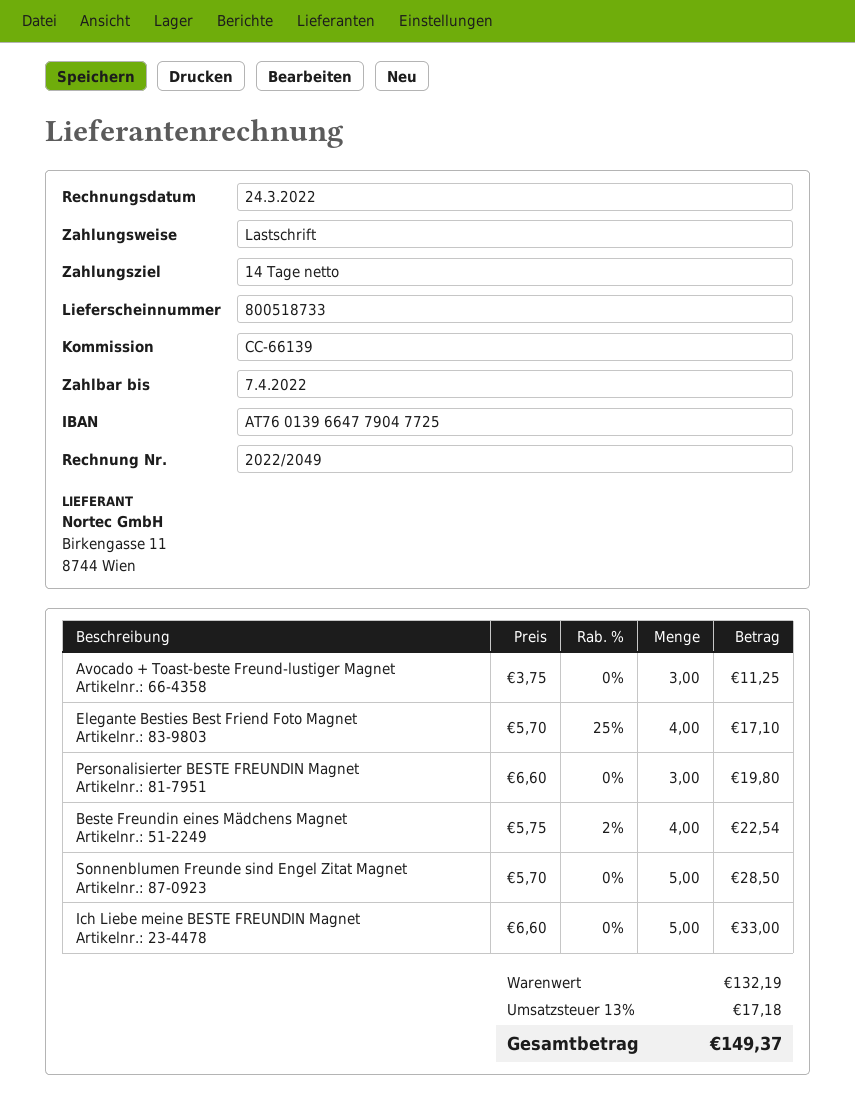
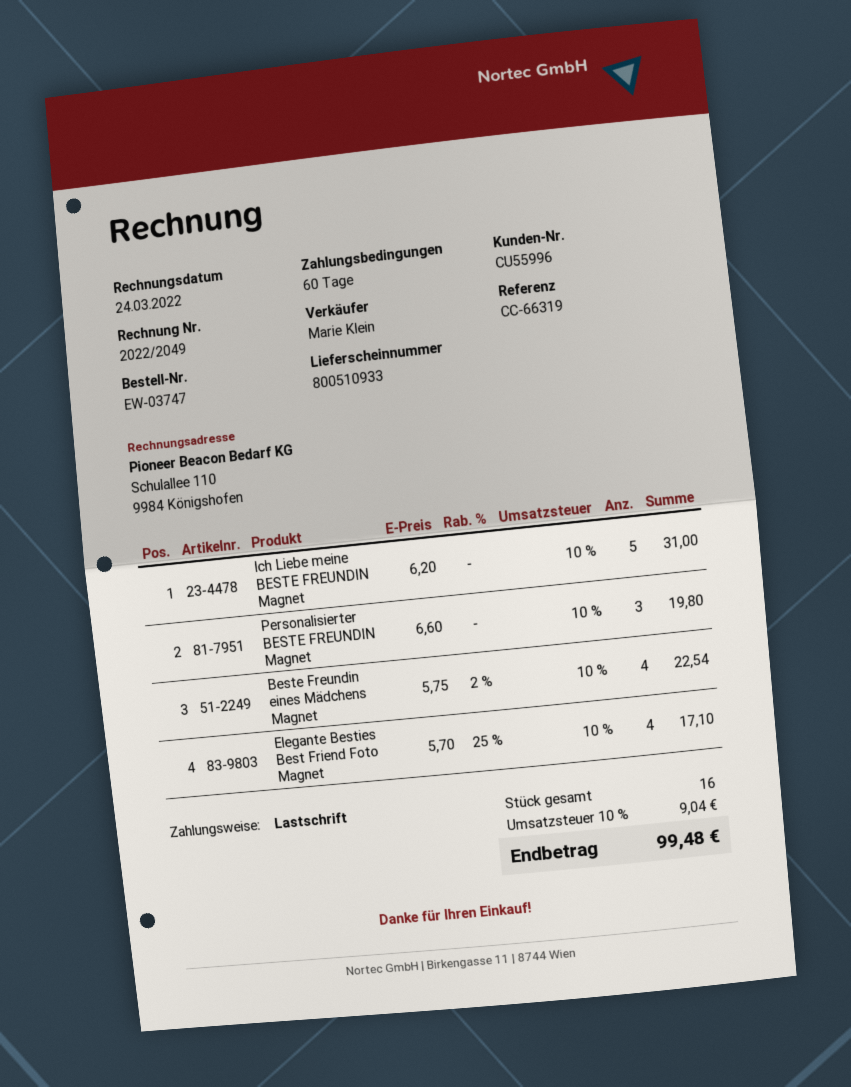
delivery note number: 800518733 -> 800510933
payment terms: 14 days -> 60 days
reference: CC-66139 -> CC-66319
Avocado + Toast-beste Freund-lustiger Magnet: 3 x 3.75 = 11.25 -> none
Sonnenblumen Freunde sind Engel Zitat Magnet: 5 x 5.70 = 28.50 -> none
Ich Liebe meine BESTE FREUNDIN Magnet: 5 x 6.60 = 33.00 -> 5 x 6.20 = 31.00
tax: 13% = 17.18 -> 10% = 9.04
total: 149.37 -> 99.48

